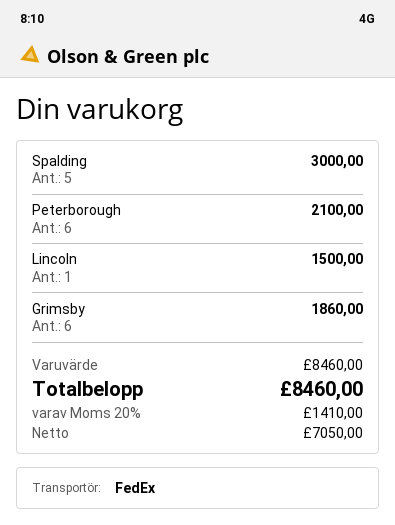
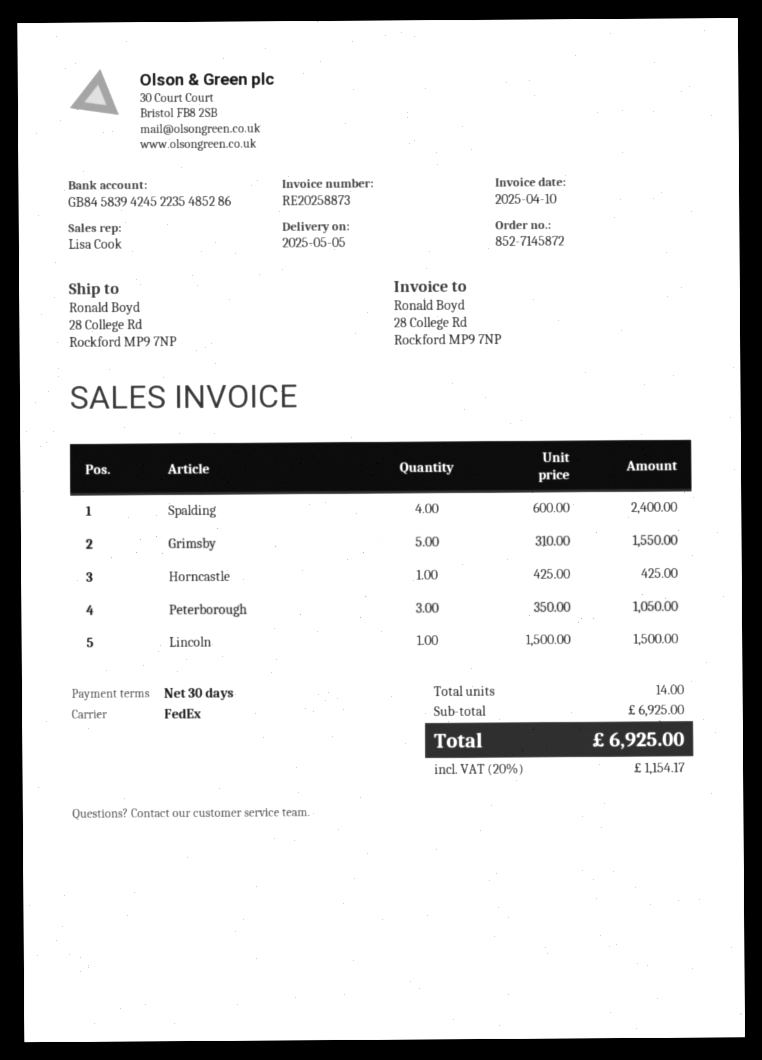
Spalding: 5 for 3000.00 -> 4 for 2400.00
Peterborough: 6 for 2100.00 -> 3 for 1050.00
Grimsby: 6 for 1860.00 -> 5 for 1550.00
Horncastle: none -> 1 for 425.00
subtotal: 8460.00 -> 6925.00
tax: 20% = 1410.00 -> 20% = 1154.17
total: 8460.00 -> 6925.00

